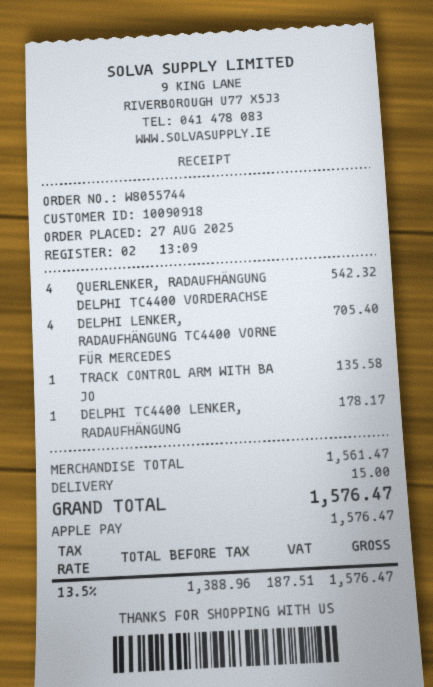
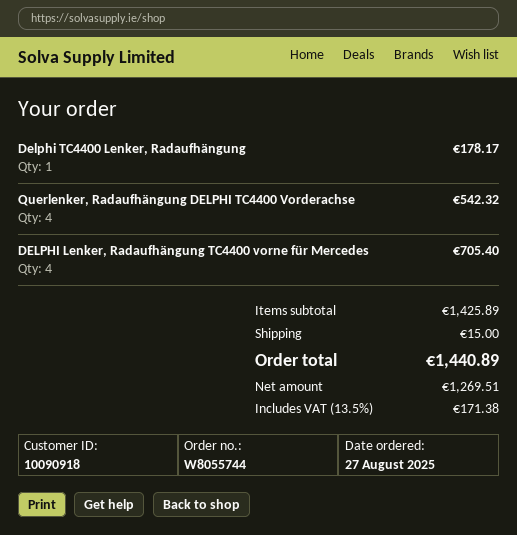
TRACK CONTROL ARM WITH BA JO: 1 for 135.58 -> none
subtotal: 1561.47 -> 1425.89
net: 1388.96 -> 1269.51
tax: 13.5% = 187.51 -> 13.5% = 171.38
total: 1576.47 -> 1440.89

